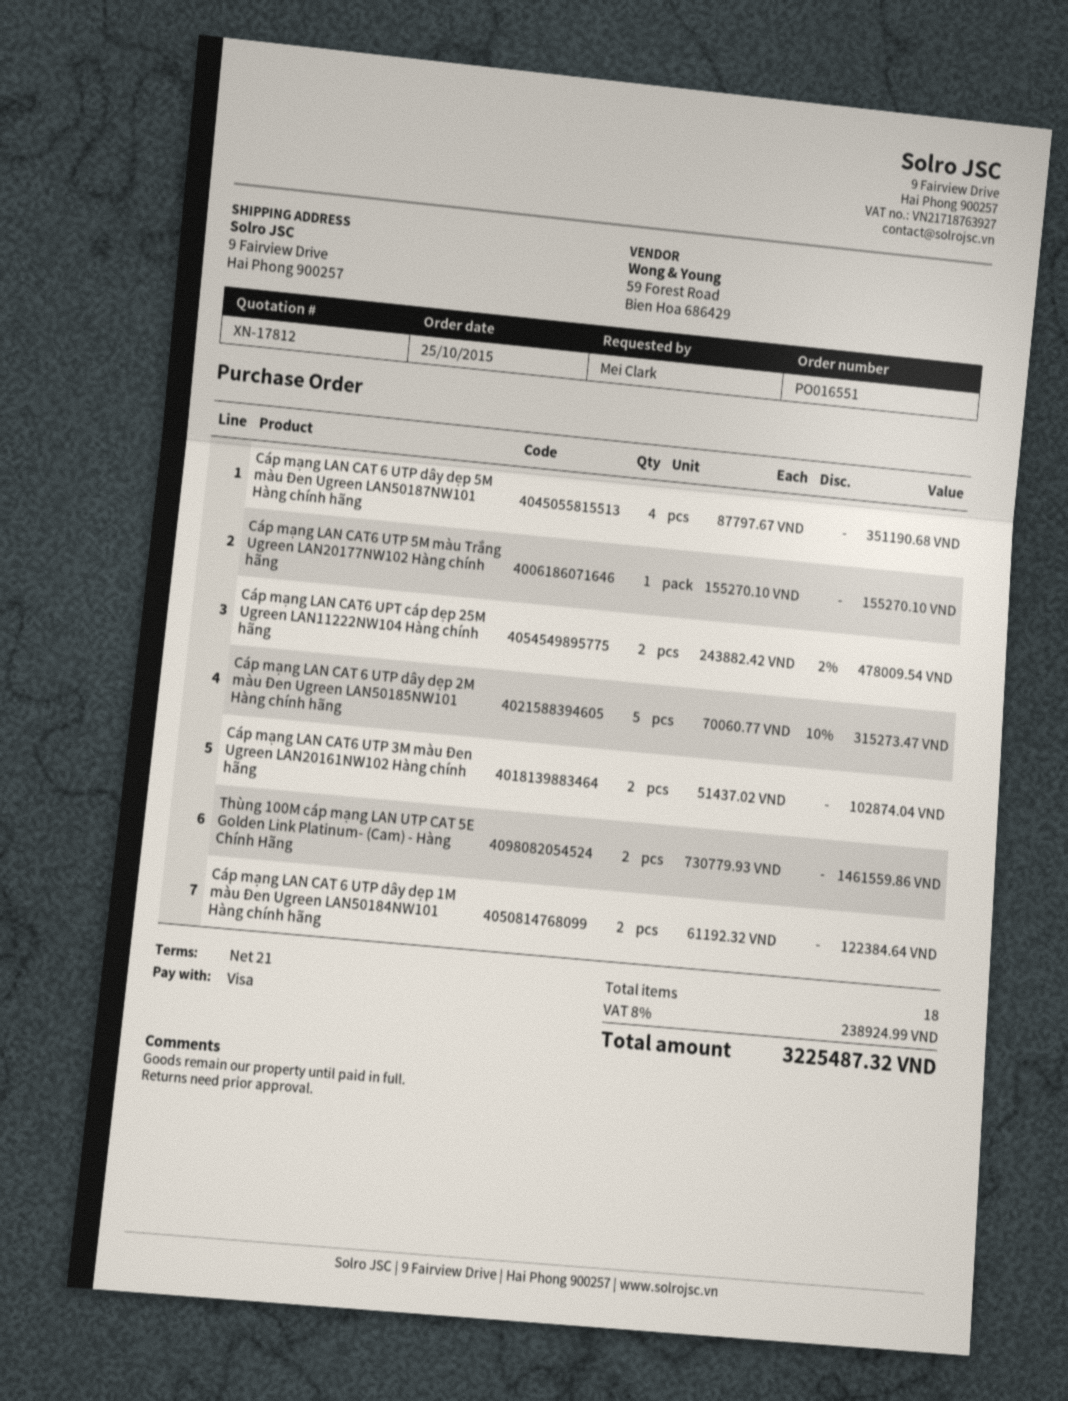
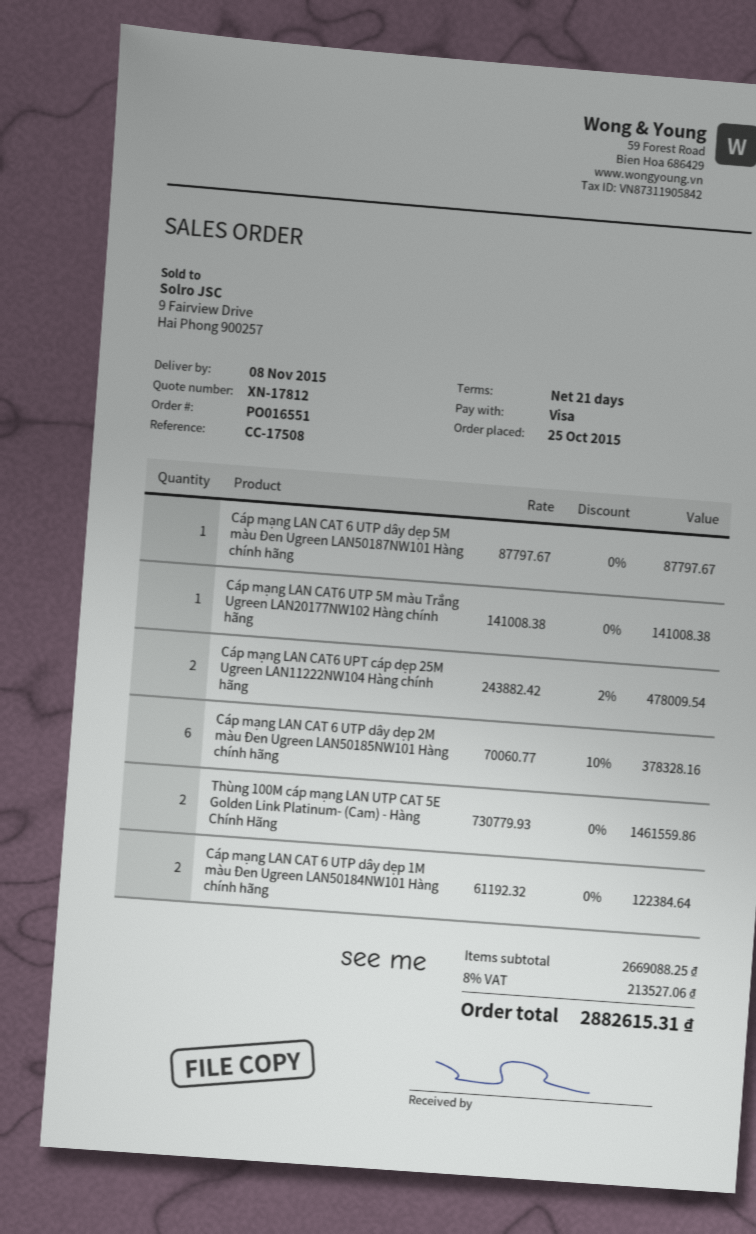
Cáp mạng LAN CAT 6 UTP dây dẹp 5M màu Đen Ugreen LAN50187NW101 Hàng chính hãng: 4 x 87797.67 = 351190.68 -> 1 x 87797.67 = 87797.67
Cáp mạng LAN CAT6 UTP 5M màu Trắng Ugreen LAN20177NW102 Hàng chính hãng: 1 x 155270.10 = 155270.10 -> 1 x 141008.38 = 141008.38
Cáp mạng LAN CAT 6 UTP dây dẹp 2M màu Đen Ugreen LAN50185NW101 Hàng chính hãng: 5 x 70060.77 - 10% = 315273.47 -> 6 x 70060.77 - 10% = 378328.16
Cáp mạng LAN CAT6 UTP 3M màu Đen Ugreen LAN20161NW102 Hàng chính hãng: 2 x 51437.02 = 102874.04 -> none
tax: 8% = 238924.99 -> 8% = 213527.06
total: 3225487.32 -> 2882615.31

